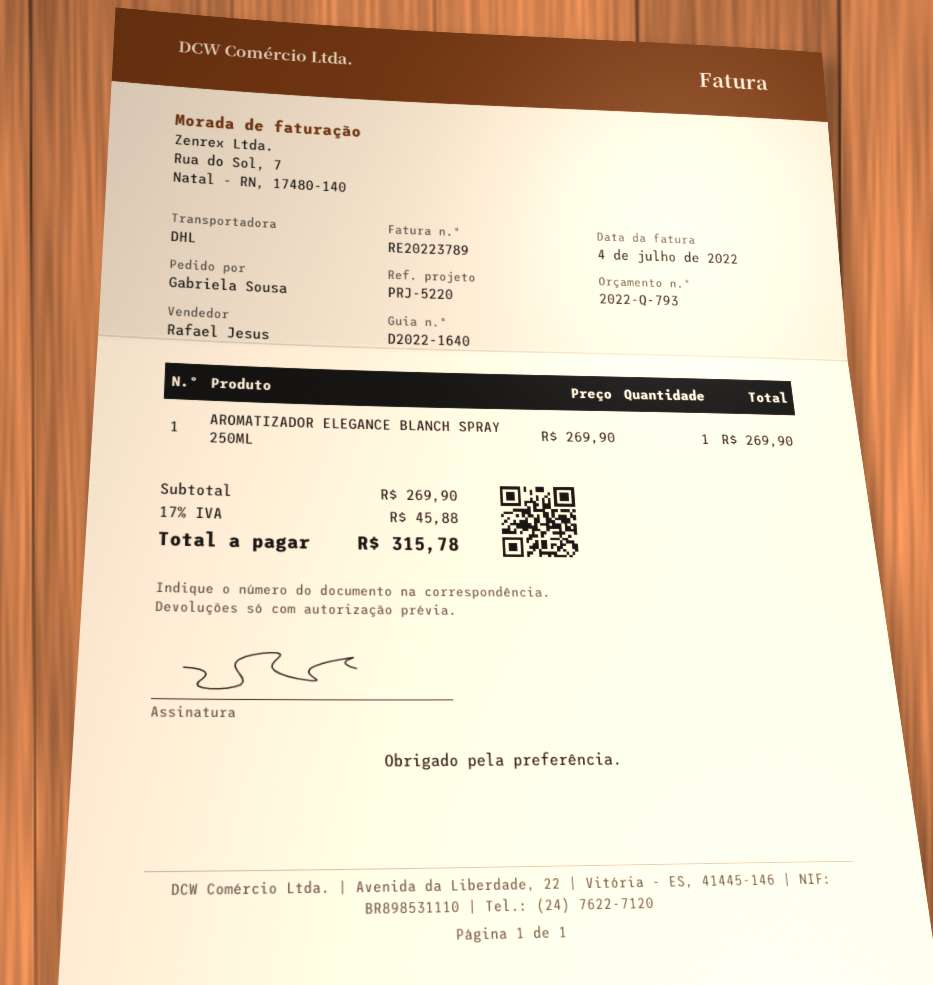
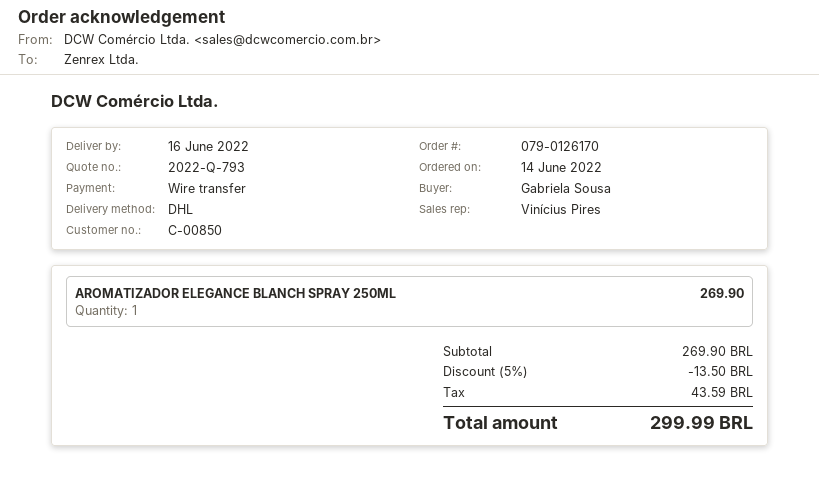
sales rep: Rafael Jesus -> Vinícius Pires
discount: none -> 5% = 13.50
tax: 45.88 -> 43.59
total: 315.78 -> 299.99

